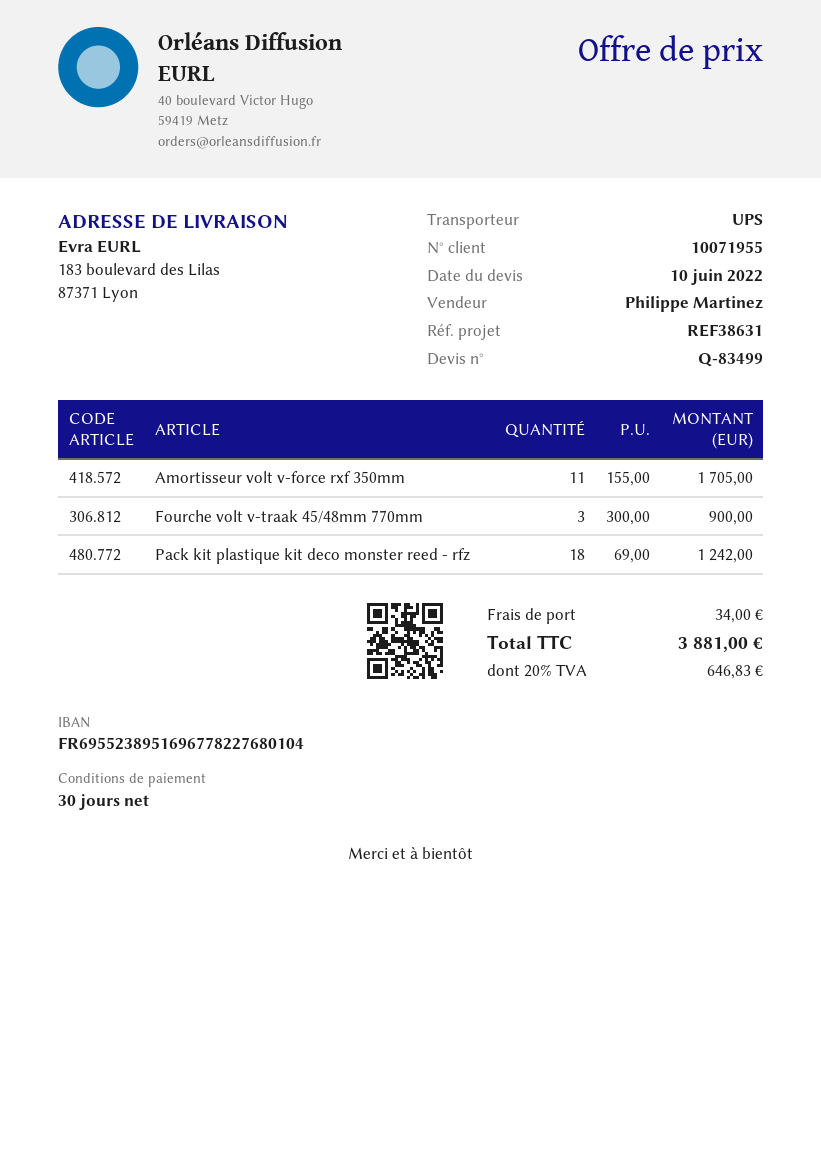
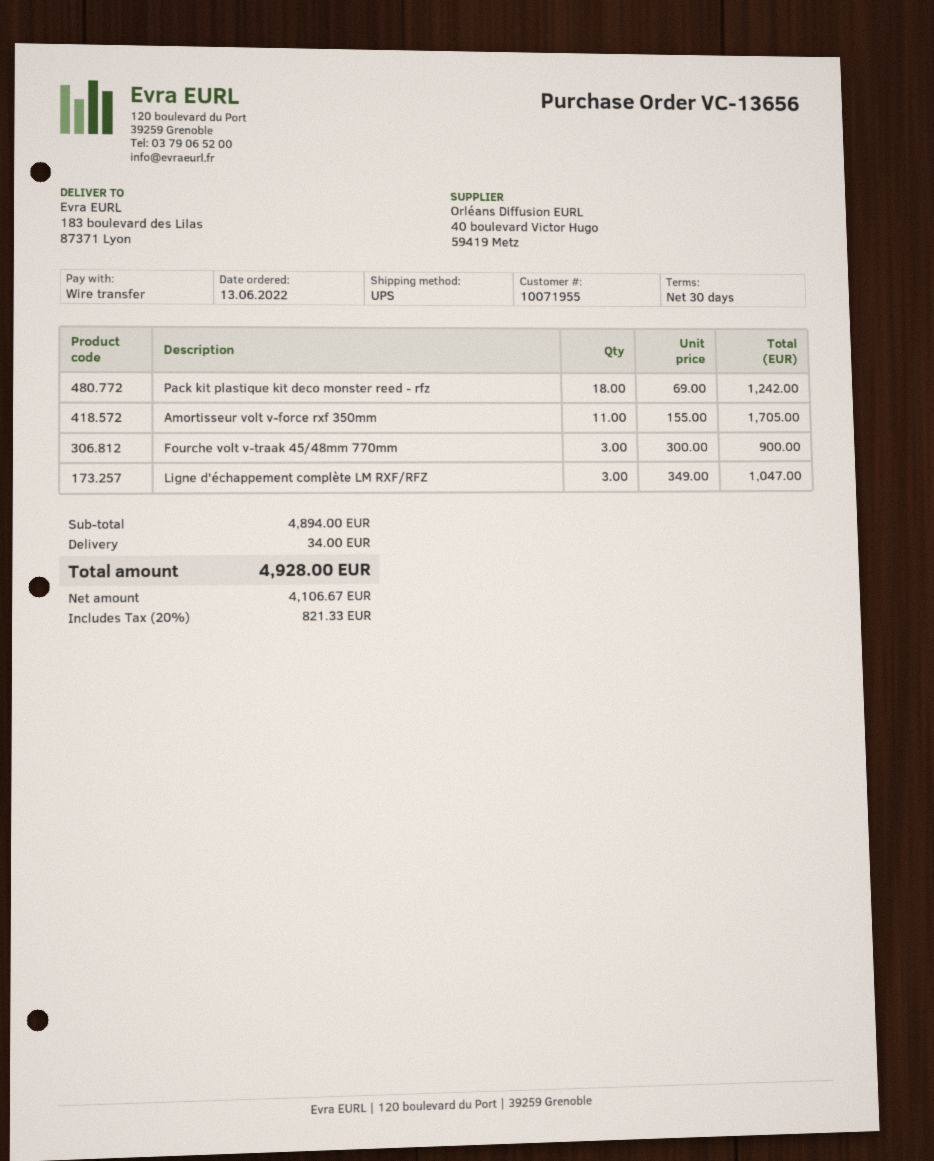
Ligne d'échappement complète LM RXF/RFZ: none -> 3 x 349.00 = 1047.00
tax: 20% = 646.83 -> 20% = 821.33
total: 3881.00 -> 4928.00

